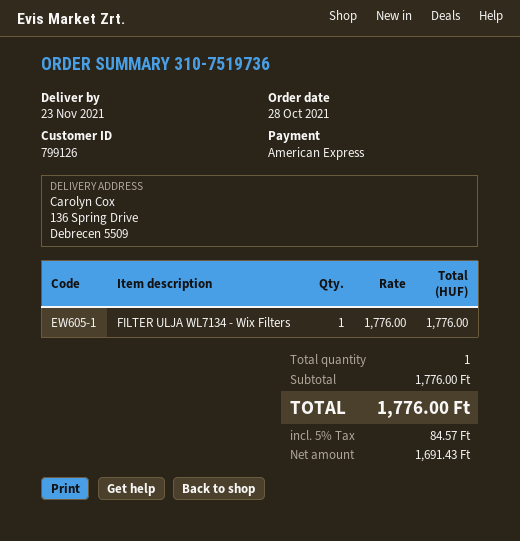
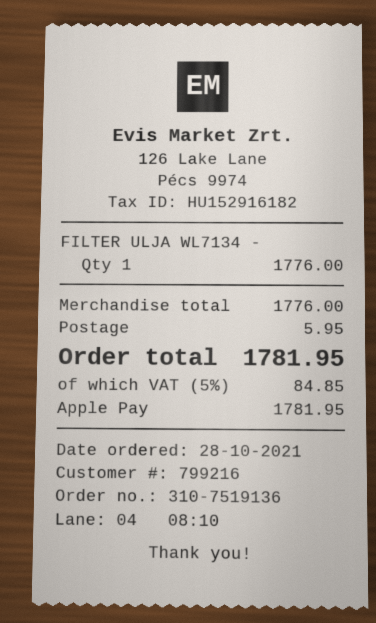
order number: 310-7519736 -> 310-7519136
customer number: 799126 -> 799216
payment method: American Express -> Apple Pay
shipping: none -> 5.95
tax: 5% = 84.57 -> 5% = 84.85
total: 1776.00 -> 1781.95

